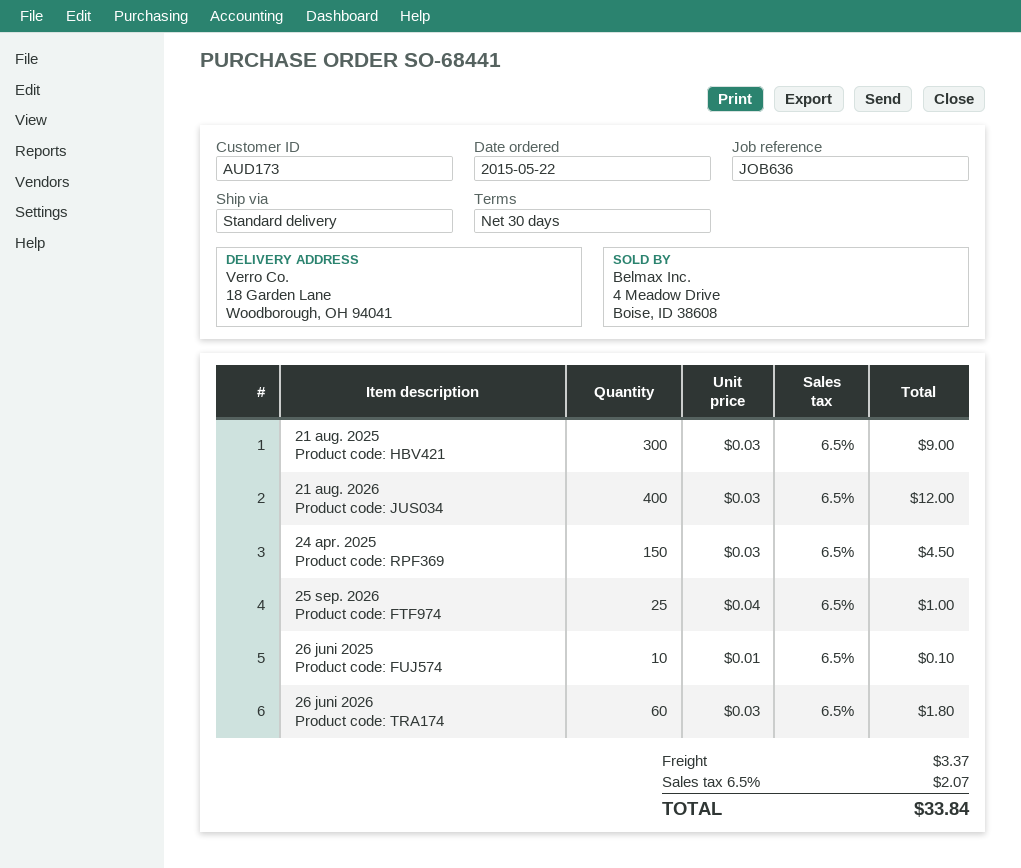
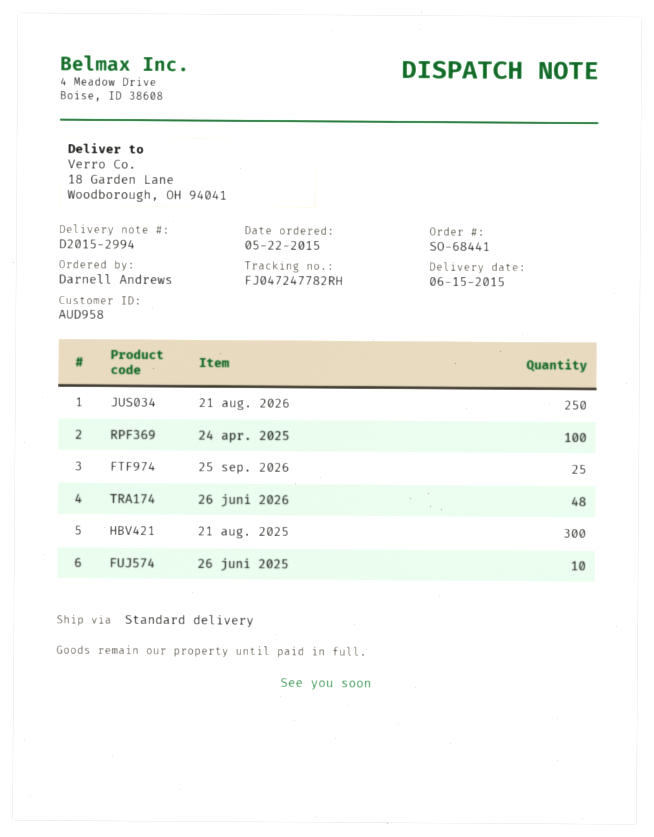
customer number: AUD173 -> AUD958
21 aug. 2026: 400 -> 250
24 apr. 2025: 150 -> 100
26 juni 2026: 60 -> 48

